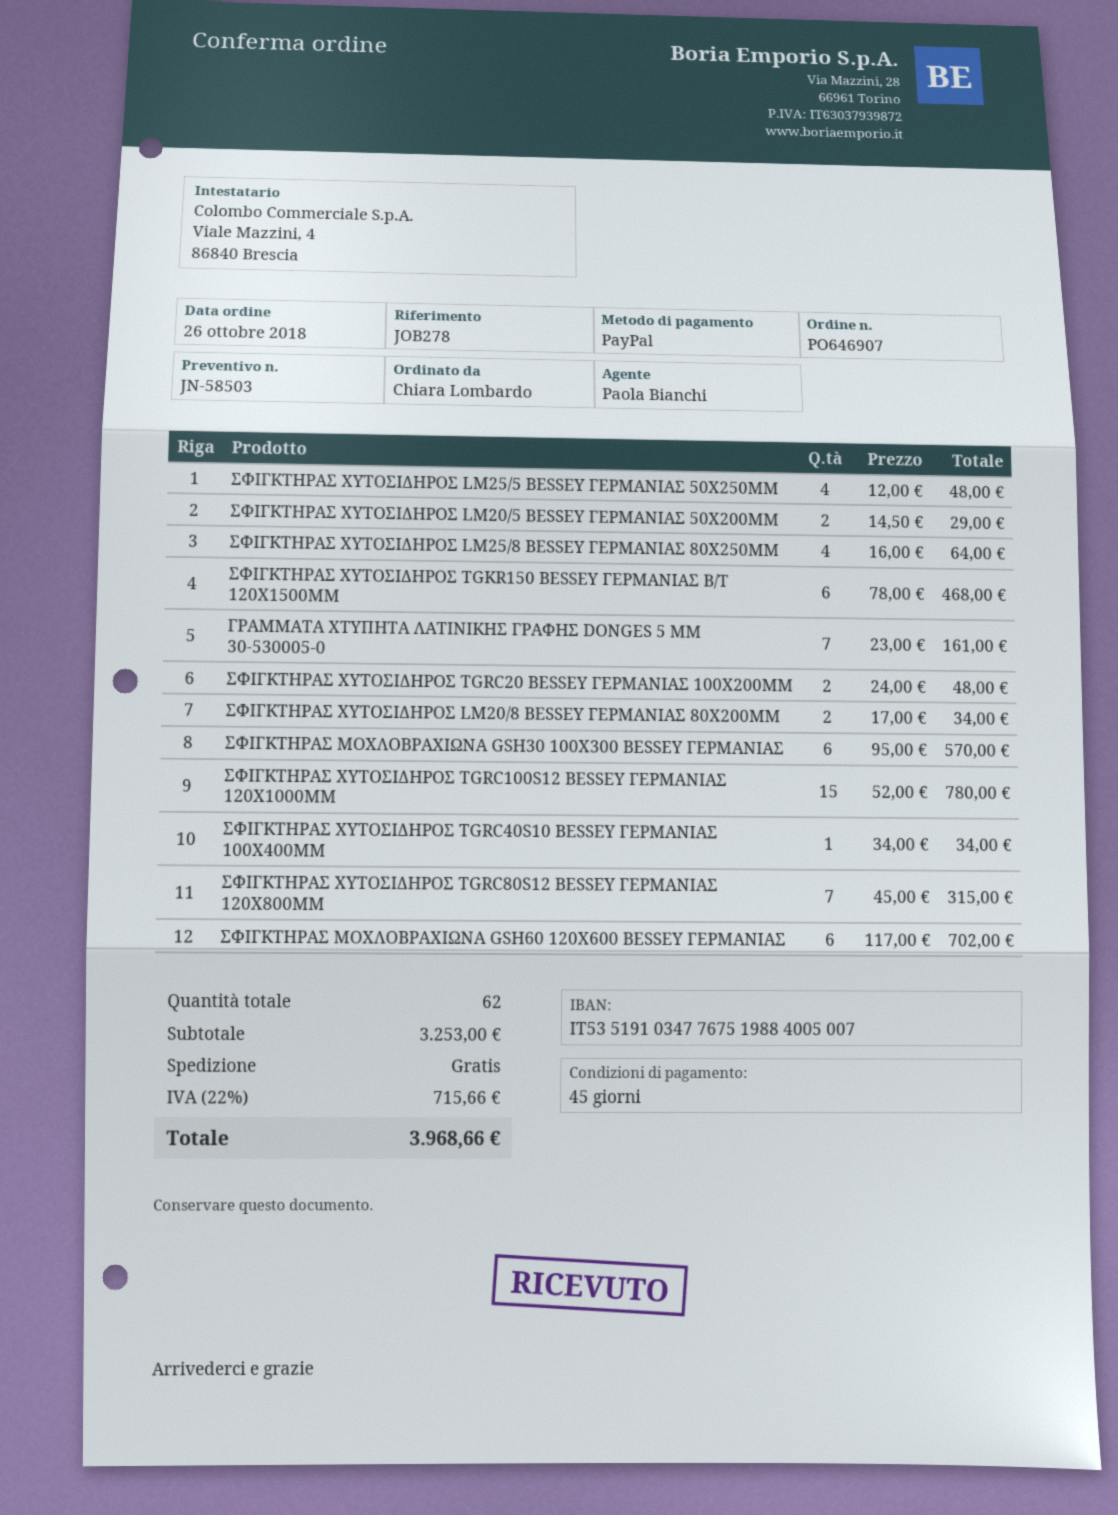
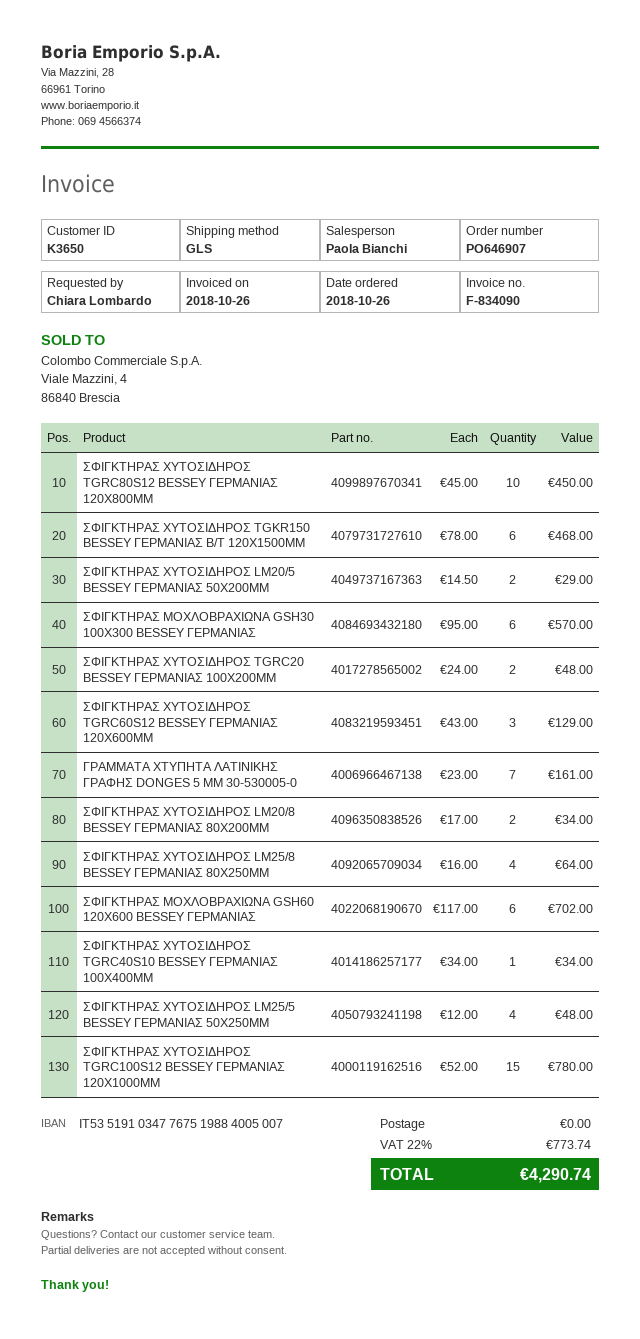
ΣΦΙΓΚΤΗΡΑΣ ΧΥΤΟΣΙΔΗΡΟΣ TGRC80S12 BESSEY ΓΕΡΜΑΝΙΑΣ 120X800MM: 7 x 45.00 = 315.00 -> 10 x 45.00 = 450.00
ΣΦΙΓΚΤΗΡΑΣ ΧΥΤΟΣΙΔΗΡΟΣ TGRC60S12 BESSEY ΓΕΡΜΑΝΙΑΣ 120X600MM: none -> 3 x 43.00 = 129.00
tax: 22% = 715.66 -> 22% = 773.74
total: 3968.66 -> 4290.74

